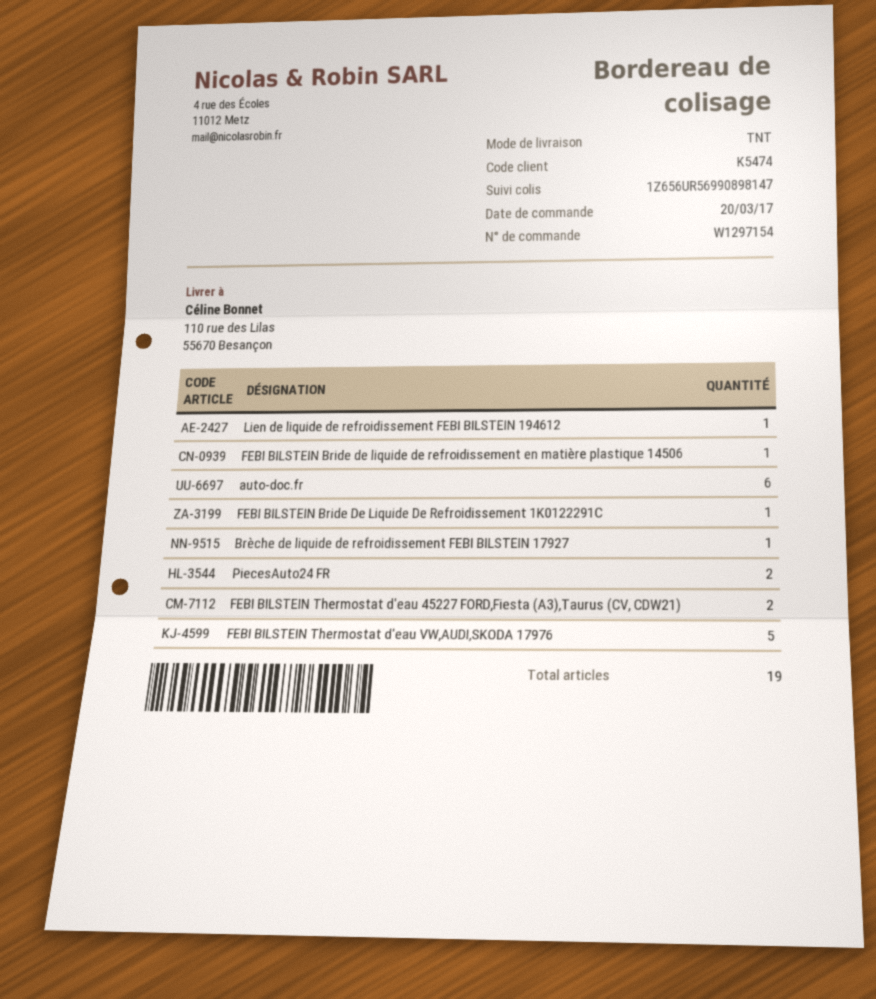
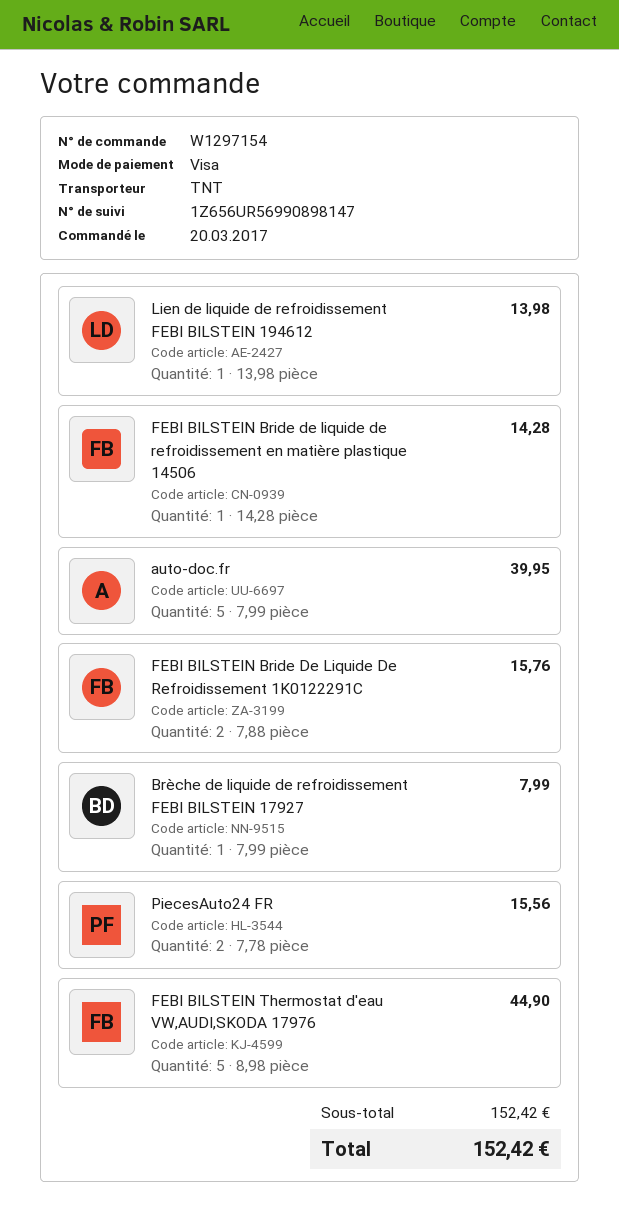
auto-doc.fr: 6 -> 5
FEBI BILSTEIN Bride De Liquide De Refroidissement 1K0122291C: 1 -> 2
FEBI BILSTEIN Thermostat d'eau 45227 FORD,Fiesta (A3),Taurus (CV, CDW21): 2 -> none

